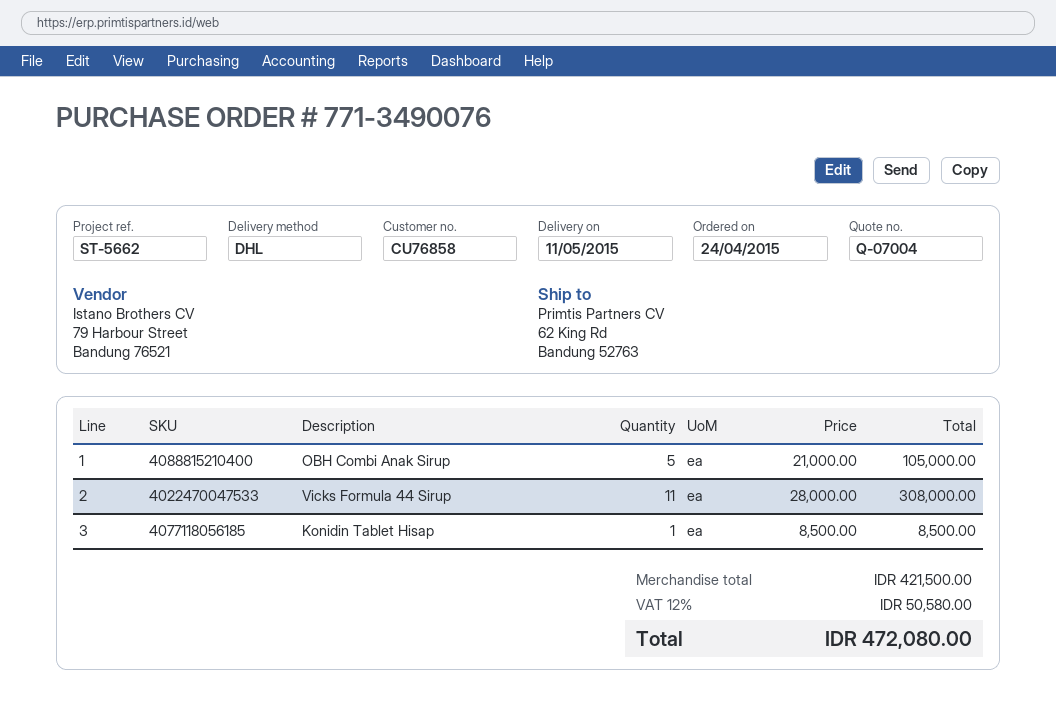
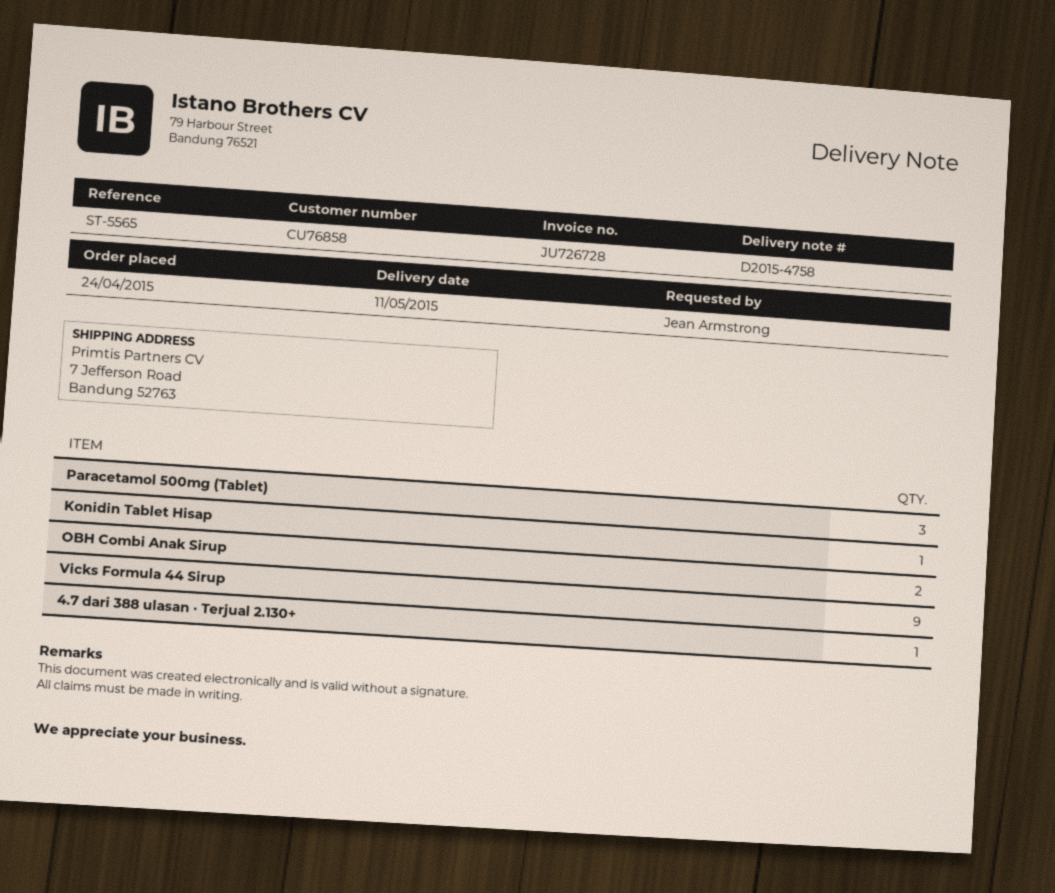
reference: ST-5662 -> ST-5565
ship to: 62 King Rd, Bandung 52763 -> 7 Jefferson Road, Bandung 52763
OBH Combi Anak Sirup: 5 -> 2
Vicks Formula 44 Sirup: 11 -> 9
Paracetamol 500mg (Tablet): none -> 3
4.7 dari 388 ulasan · Terjual 2.130+: none -> 1

